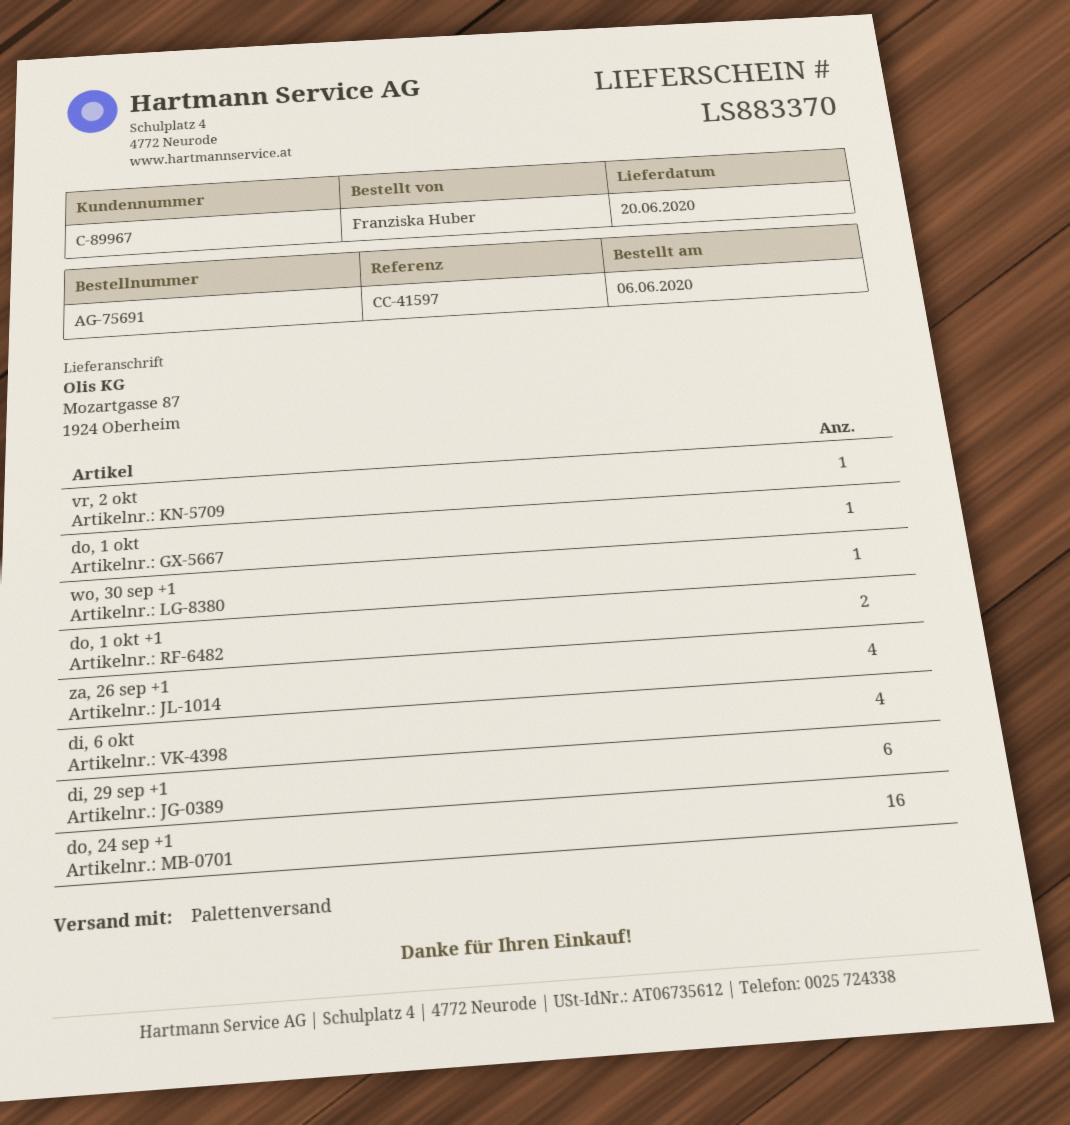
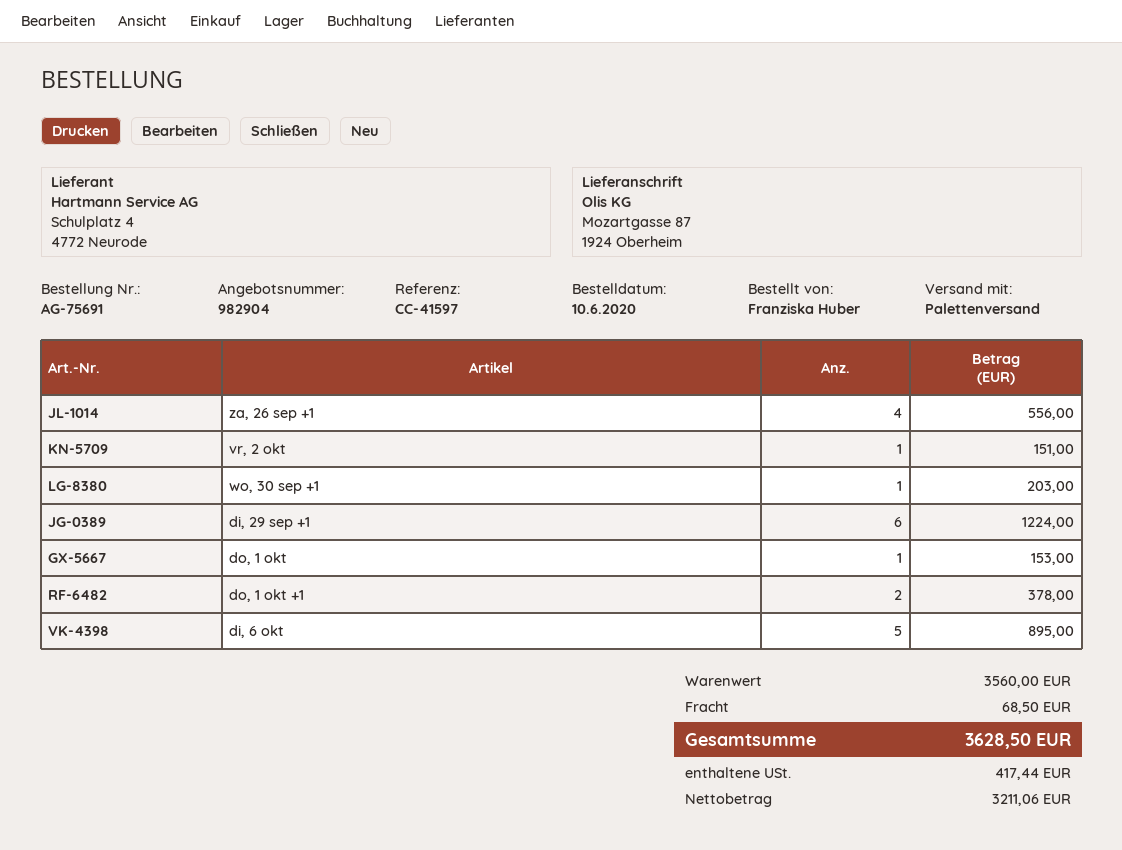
order date: 2020-06-06 -> 2020-06-10
di, 6 okt: 4 -> 5
do, 24 sep +1: 16 -> none

